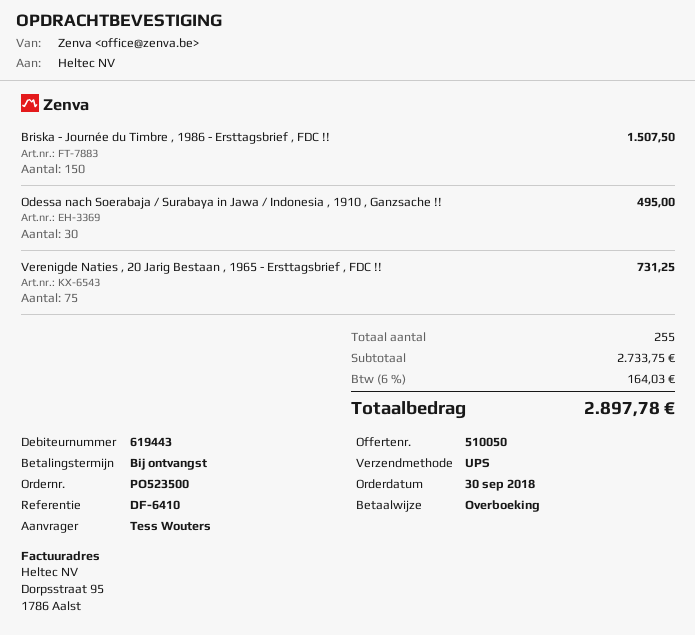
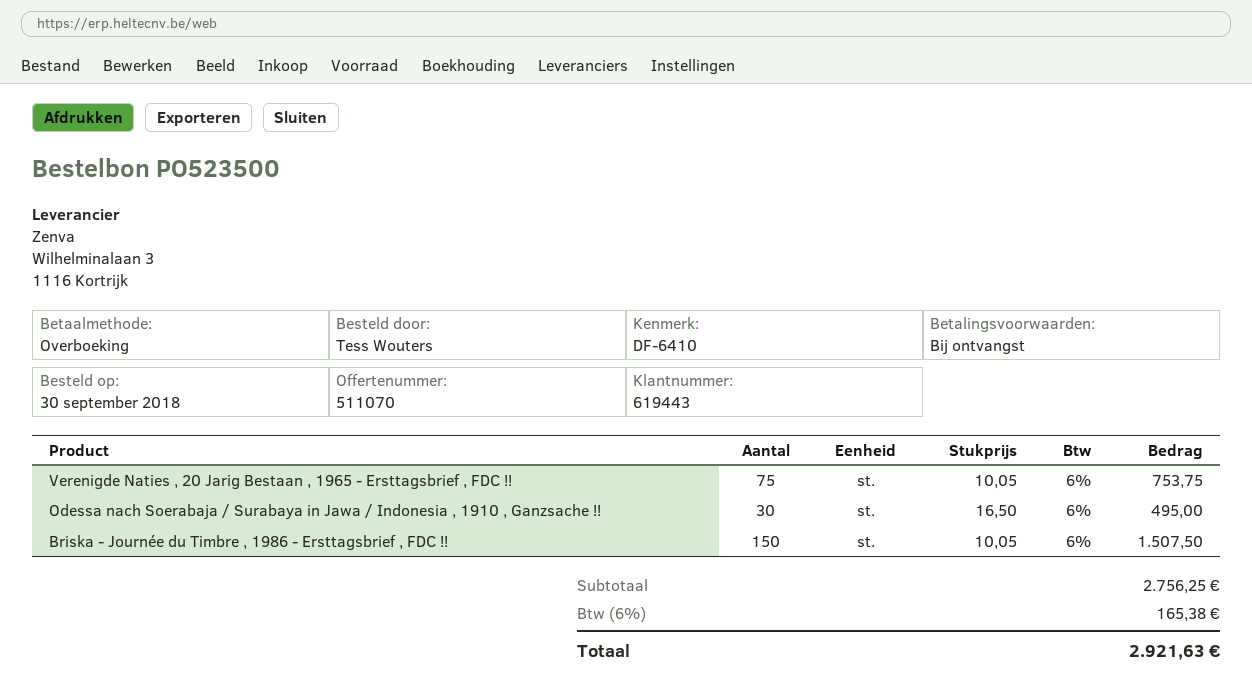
quote number: 510050 -> 511070
Verenigde Naties , 20 Jarig Bestaan , 1965 - Ersttagsbrief , FDC !!: 75 for 731.25 -> 75 for 753.75
subtotal: 2733.75 -> 2756.25
tax: 6% = 164.03 -> 6% = 165.38
total: 2897.78 -> 2921.63

